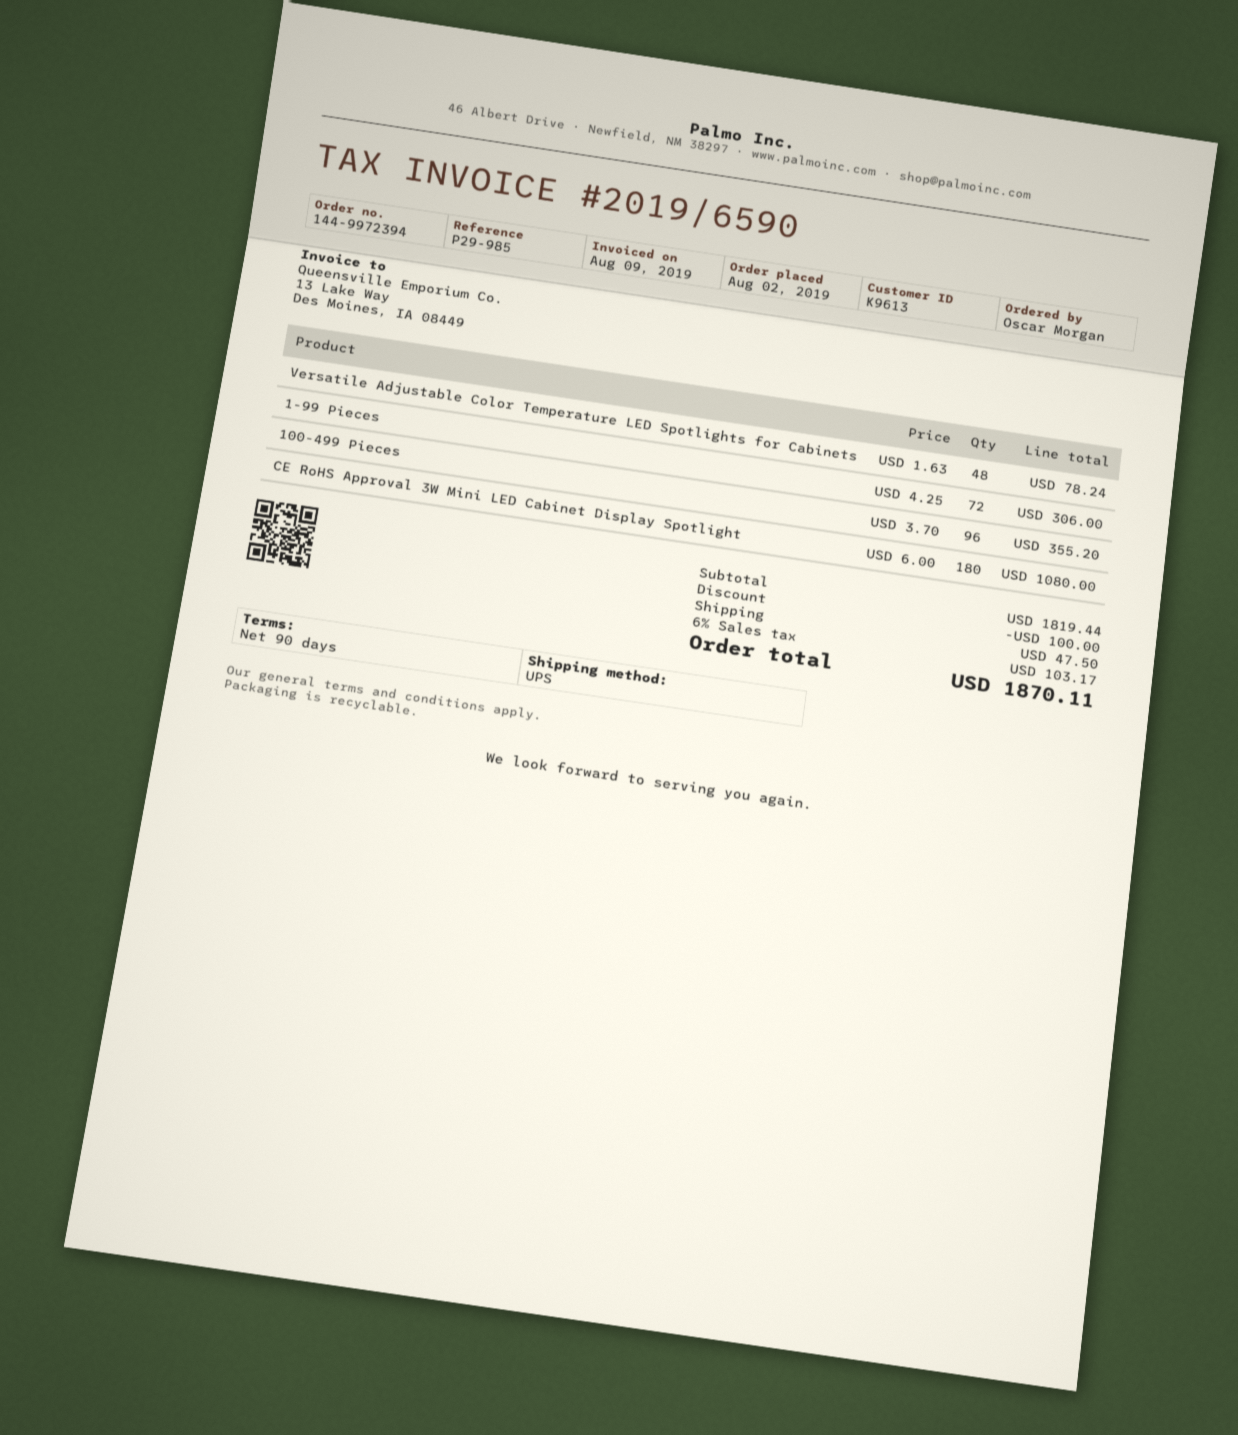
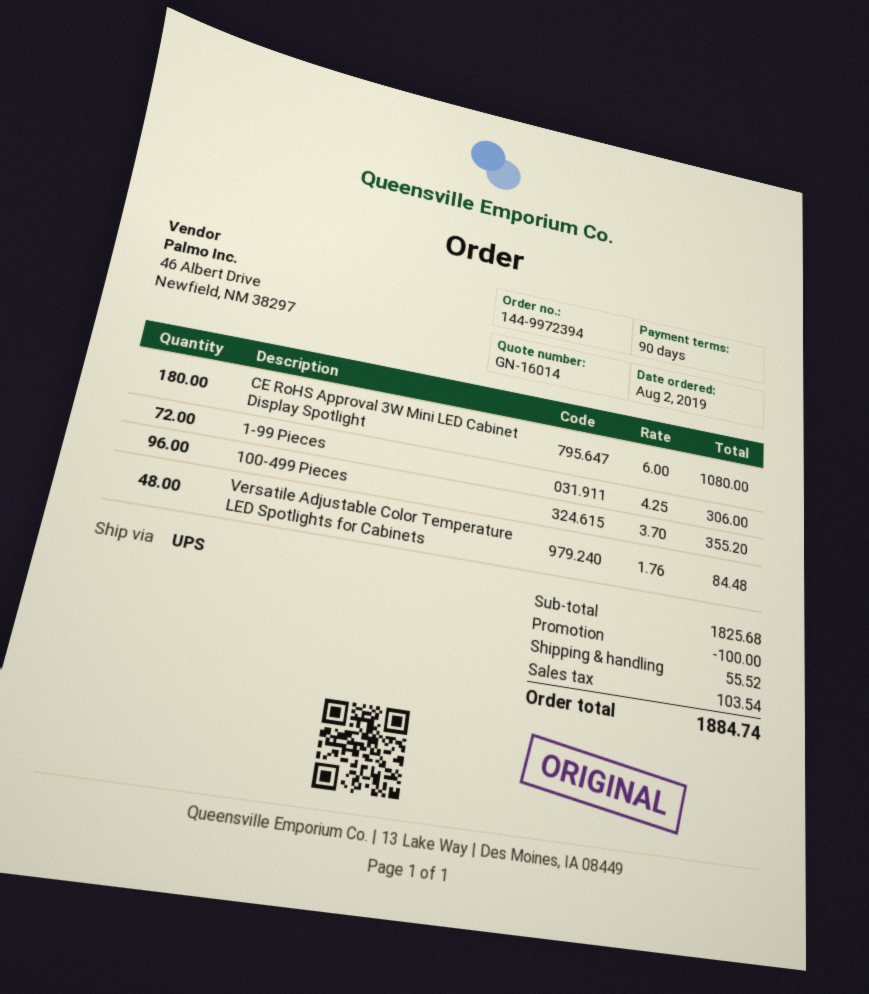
Versatile Adjustable Color Temperature LED Spotlights for Cabinets: 48 x 1.63 = 78.24 -> 48 x 1.76 = 84.48
subtotal: 1819.44 -> 1825.68
shipping: 47.50 -> 55.52
tax: 103.17 -> 103.54
total: 1870.11 -> 1884.74

